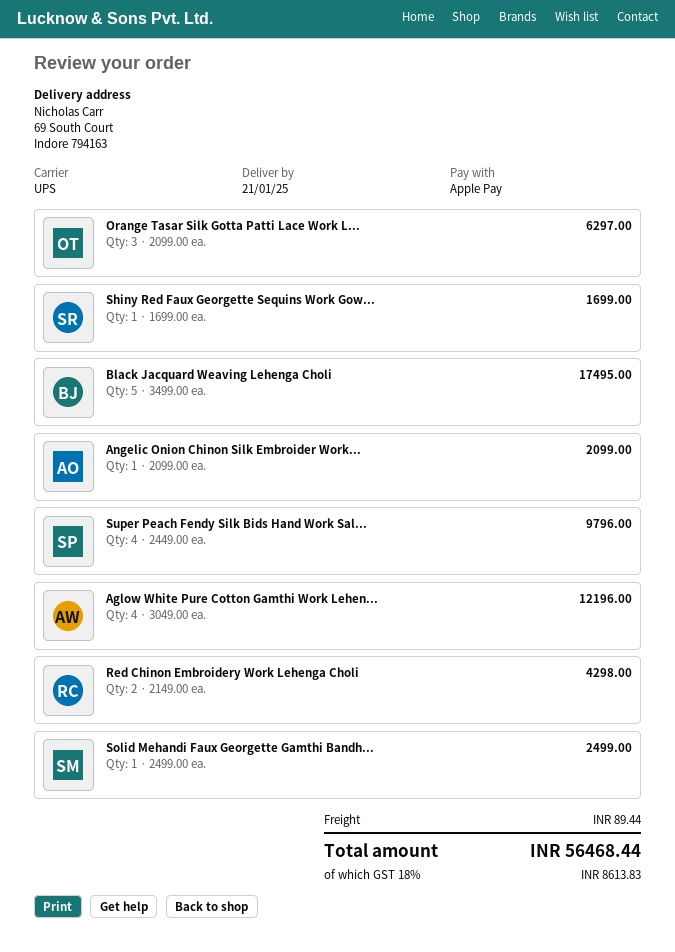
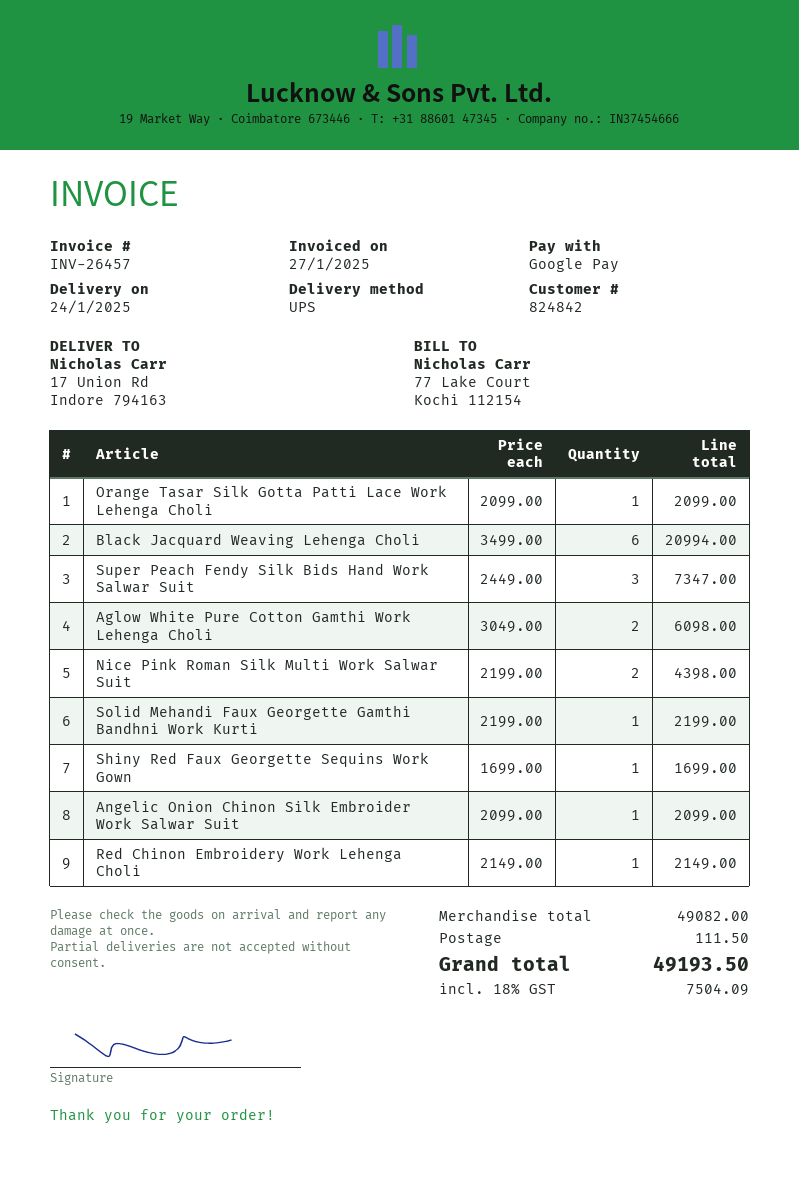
delivery date: 2025-01-21 -> 2025-01-24
payment method: Apple Pay -> Google Pay
ship to: 69 South Court, Indore 794163 -> 17 Union Rd, Indore 794163
Orange Tasar Silk Gotta Patti Lace Work L...: 3 x 2099.00 = 6297.00 -> 1 x 2099.00 = 2099.00
Black Jacquard Weaving Lehenga Choli: 5 x 3499.00 = 17495.00 -> 6 x 3499.00 = 20994.00
Super Peach Fendy Silk Bids Hand Work Sal...: 4 x 2449.00 = 9796.00 -> 3 x 2449.00 = 7347.00
Aglow White Pure Cotton Gamthi Work Lehen...: 4 x 3049.00 = 12196.00 -> 2 x 3049.00 = 6098.00
Red Chinon Embroidery Work Lehenga Choli: 2 x 2149.00 = 4298.00 -> 1 x 2149.00 = 2149.00
Solid Mehandi Faux Georgette Gamthi Bandh...: 1 x 2499.00 = 2499.00 -> 1 x 2199.00 = 2199.00
Nice Pink Roman Silk Multi Work Salwar Suit: none -> 2 x 2199.00 = 4398.00
shipping: 89.44 -> 111.50
tax: 18% = 8613.83 -> 18% = 7504.09
total: 56468.44 -> 49193.50

